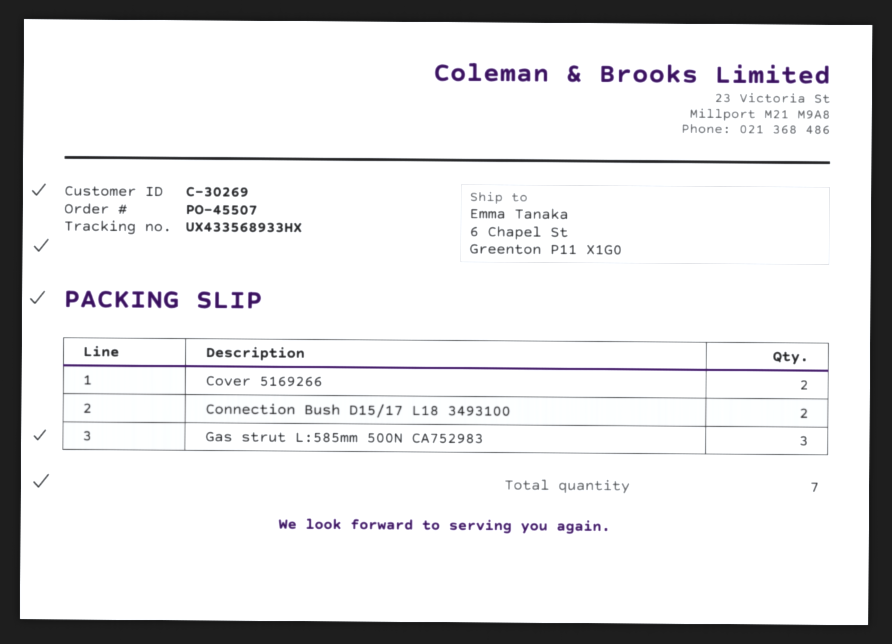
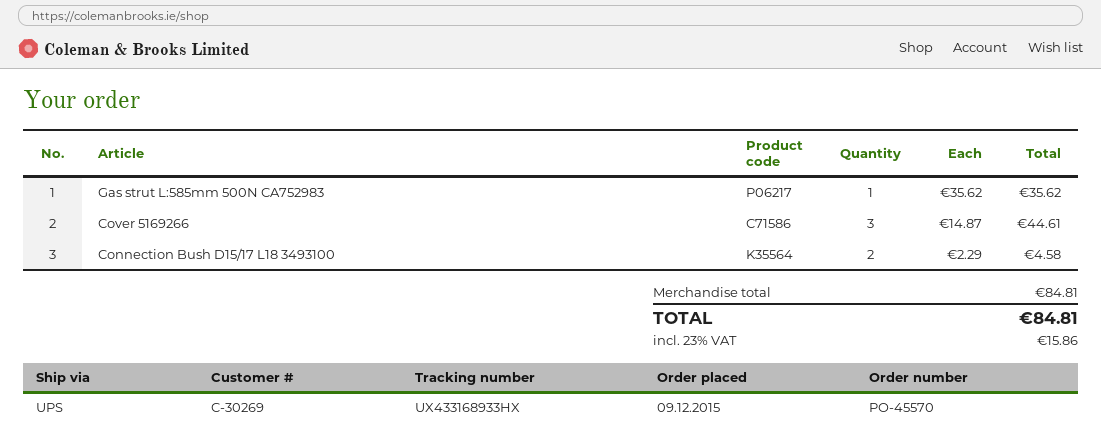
order number: PO-45507 -> PO-45570
tracking number: UX433568933HX -> UX433168933HX
Cover 5169266: 2 -> 3
Gas strut L:585mm 500N CA752983: 3 -> 1

